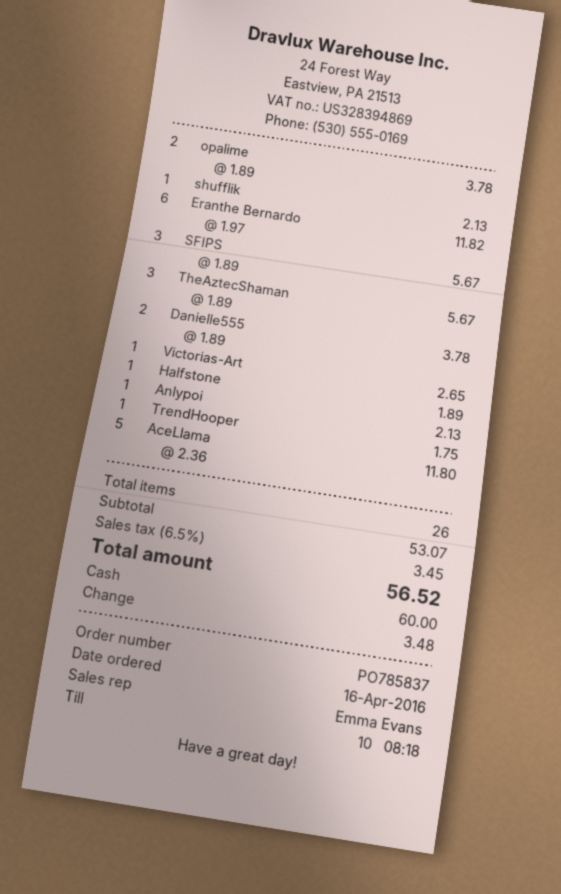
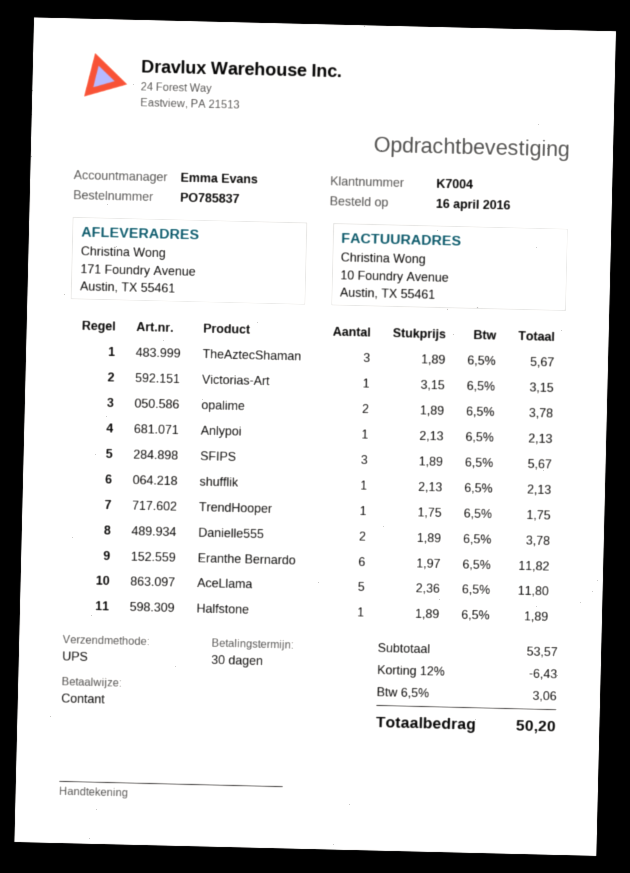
Victorias-Art: 1 x 2.65 = 2.65 -> 1 x 3.15 = 3.15
subtotal: 53.07 -> 53.57
discount: none -> 12% = 6.43
tax: 6.5% = 3.45 -> 6.5% = 3.06
total: 56.52 -> 50.20

